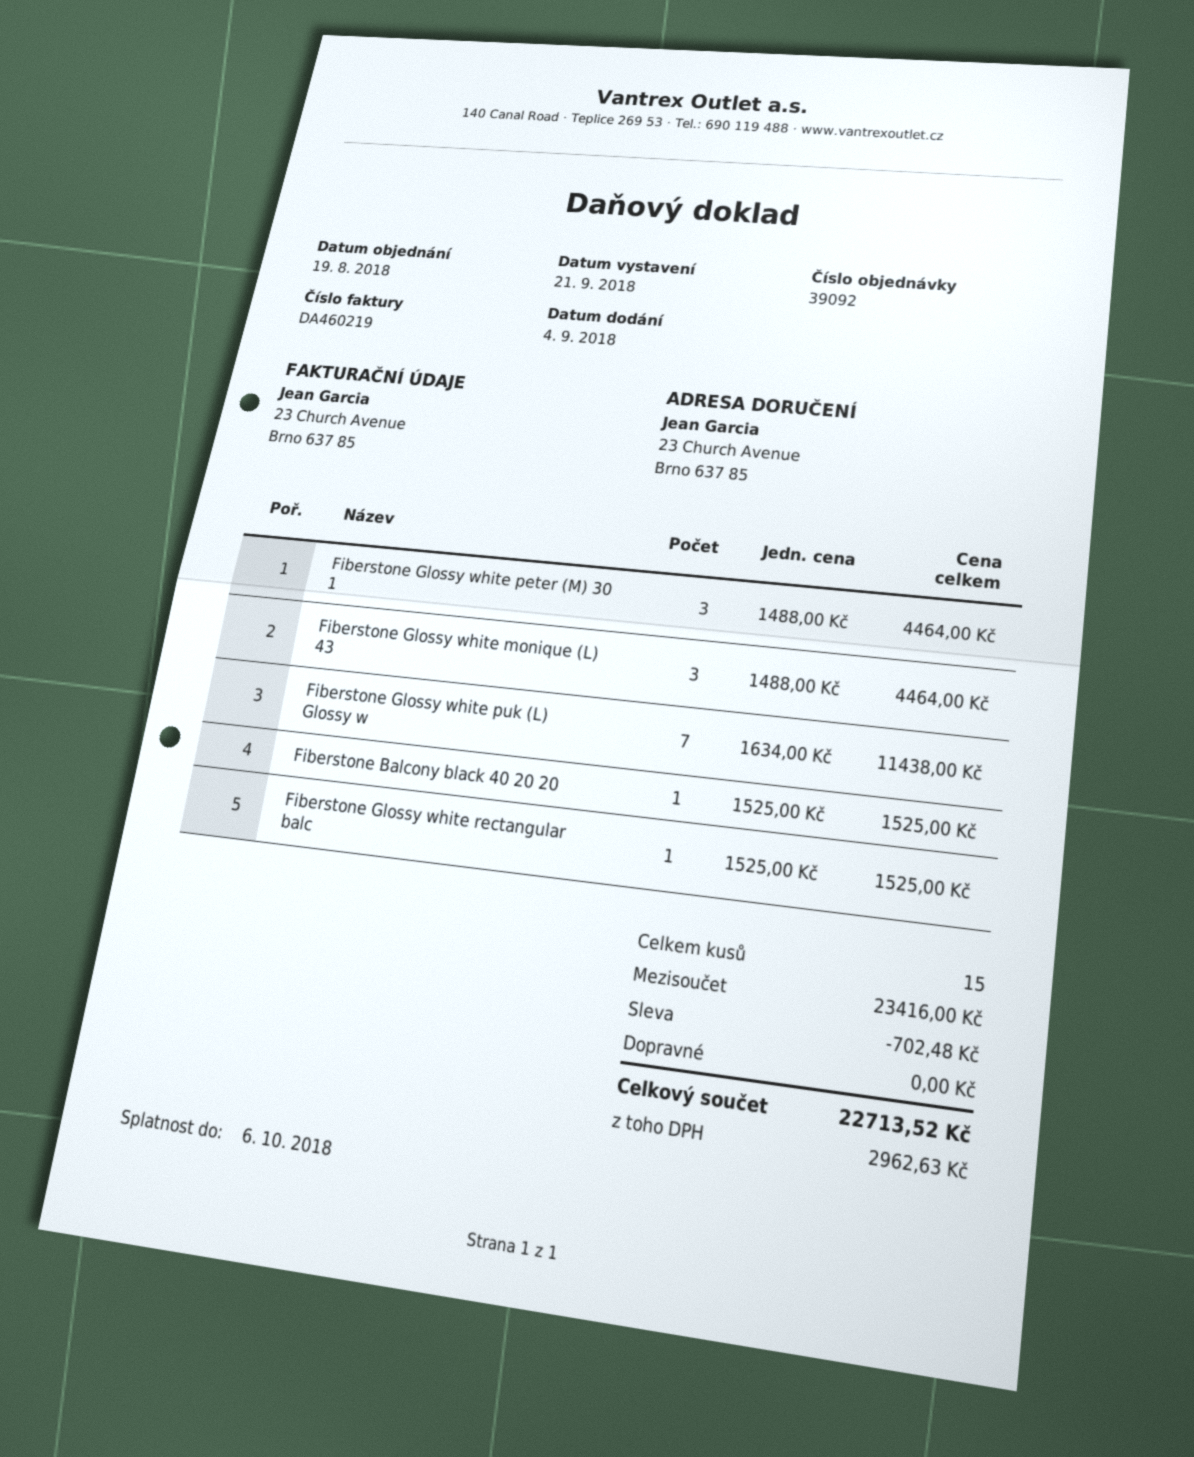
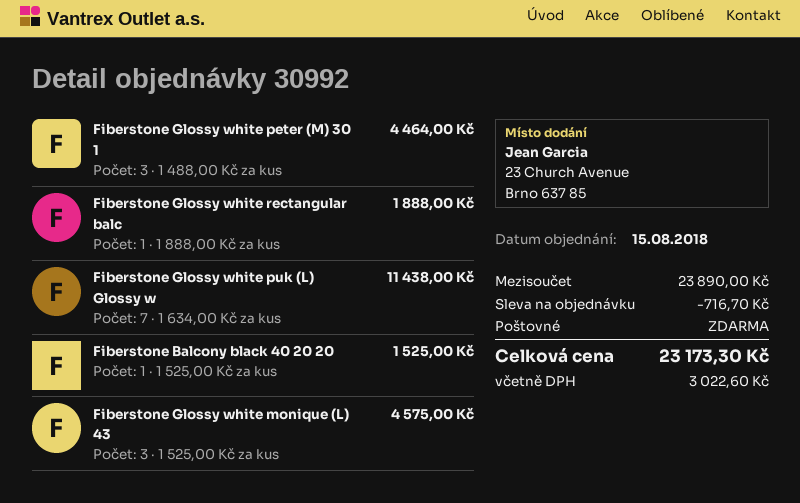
order number: 39092 -> 30992
order date: 2018-08-19 -> 2018-08-15
Fiberstone Glossy white monique (L) 43: 3 x 1488.00 = 4464.00 -> 3 x 1525.00 = 4575.00
Fiberstone Glossy white rectangular balc: 1 x 1525.00 = 1525.00 -> 1 x 1888.00 = 1888.00
subtotal: 23416.00 -> 23890.00
discount: 702.48 -> 716.70
tax: 2962.63 -> 3022.60
total: 22713.52 -> 23173.30

